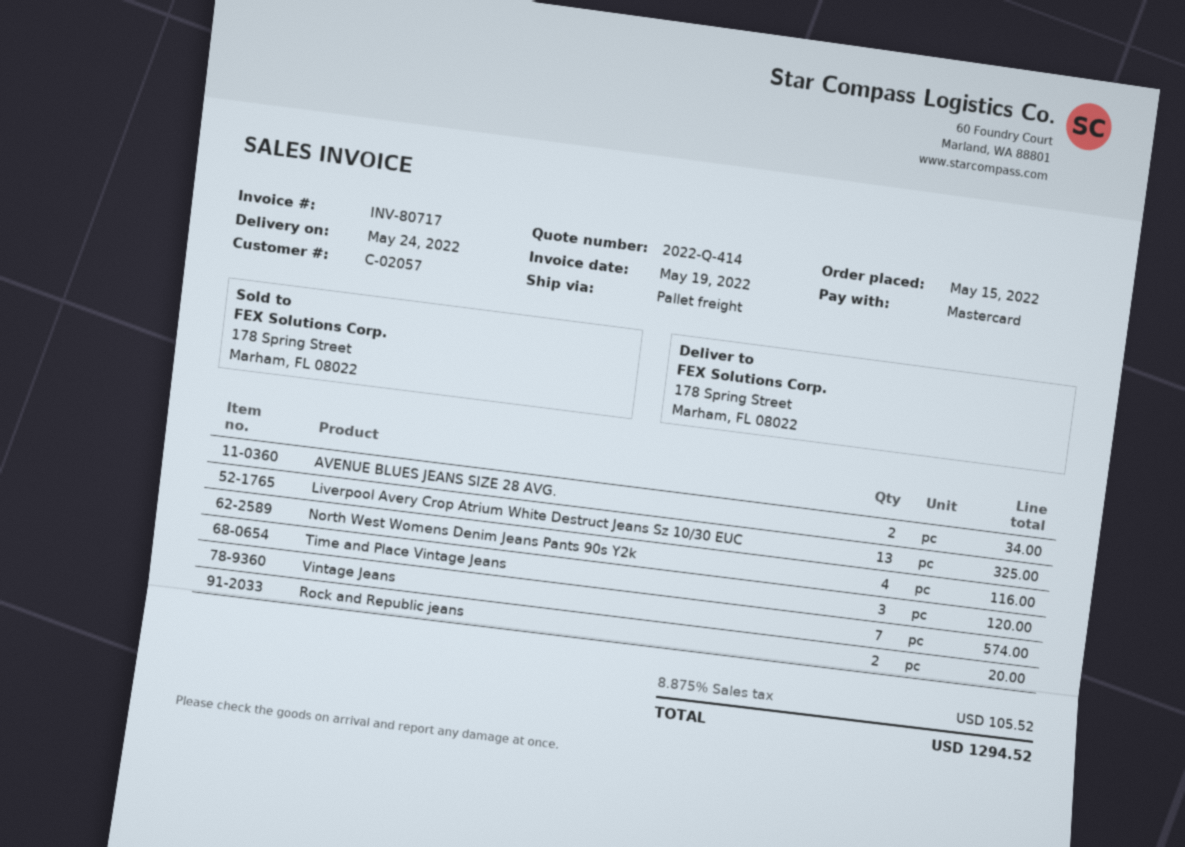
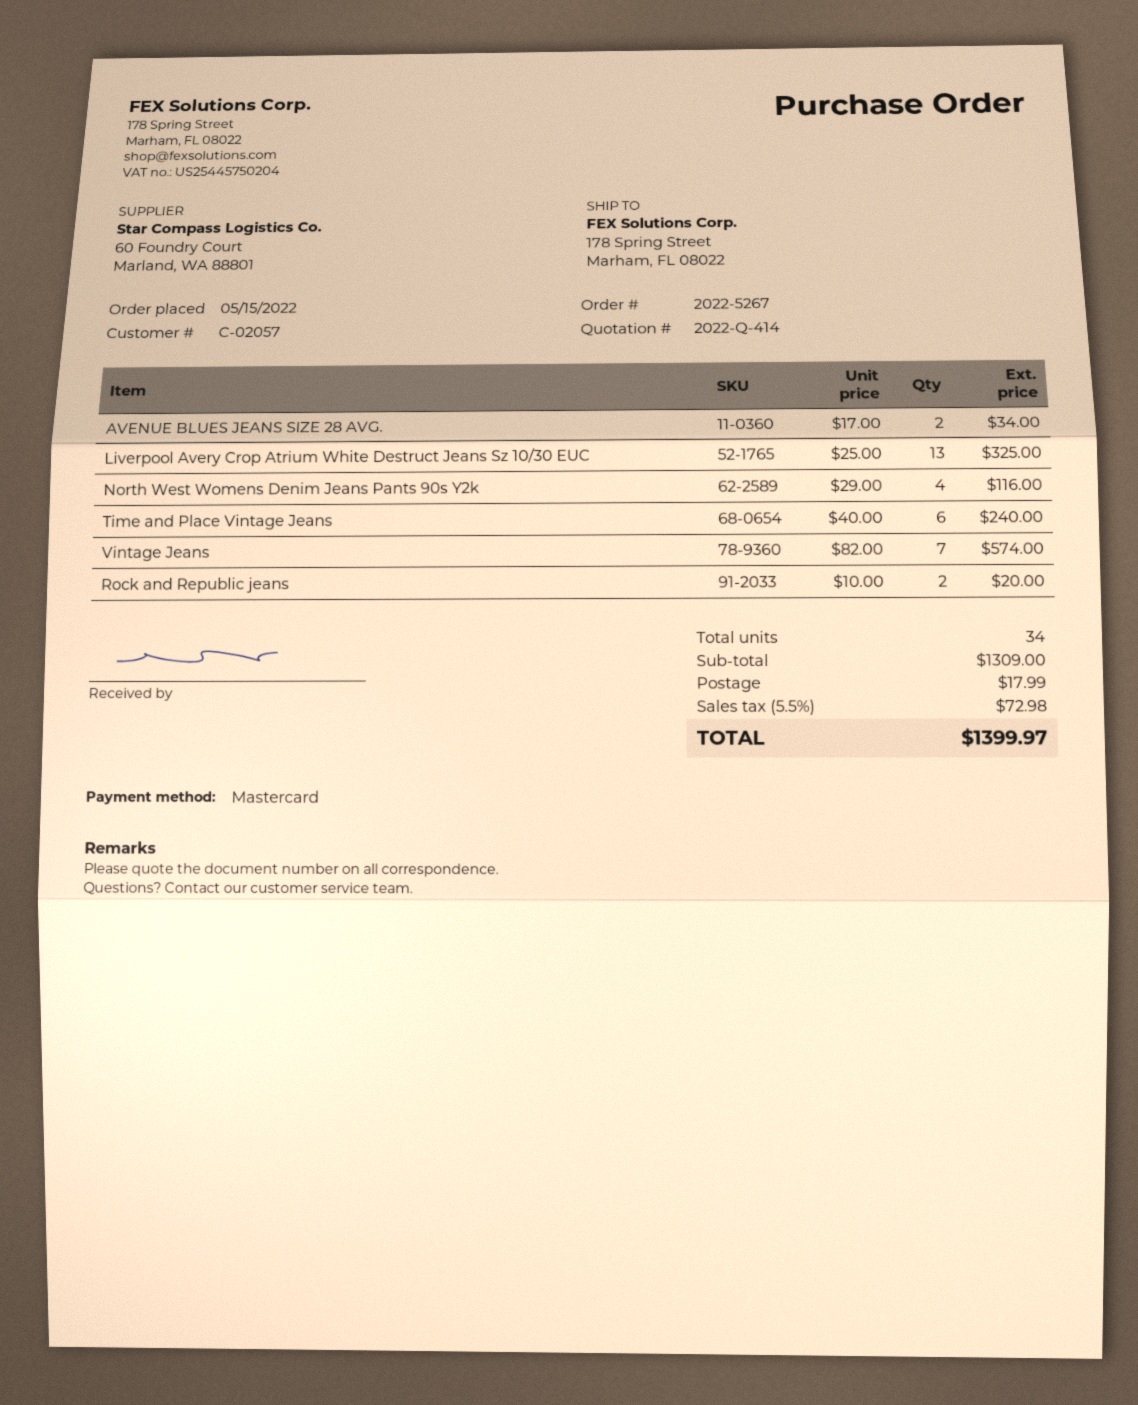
Time and Place Vintage Jeans: 3 for 120.00 -> 6 for 240.00
shipping: none -> 17.99
tax: 8.875% = 105.52 -> 5.5% = 72.98
total: 1294.52 -> 1399.97

